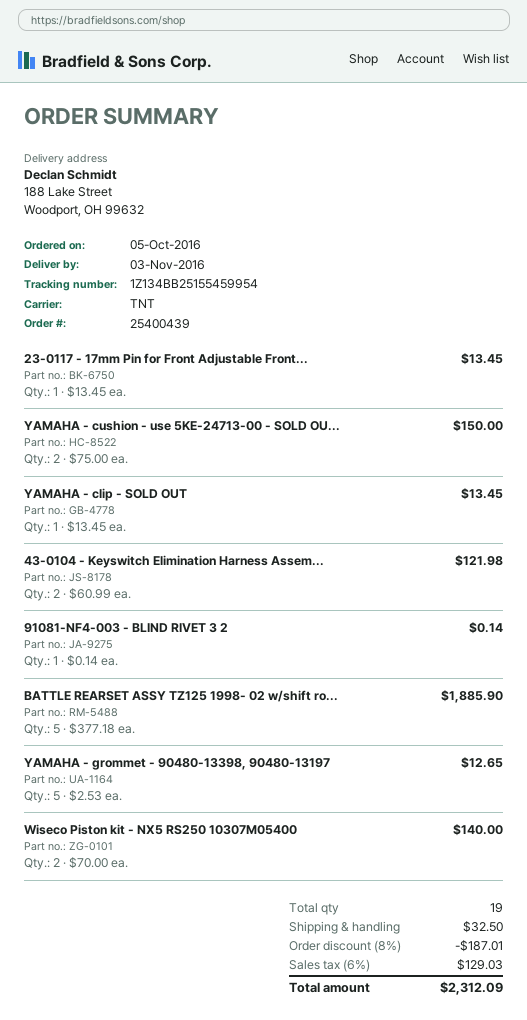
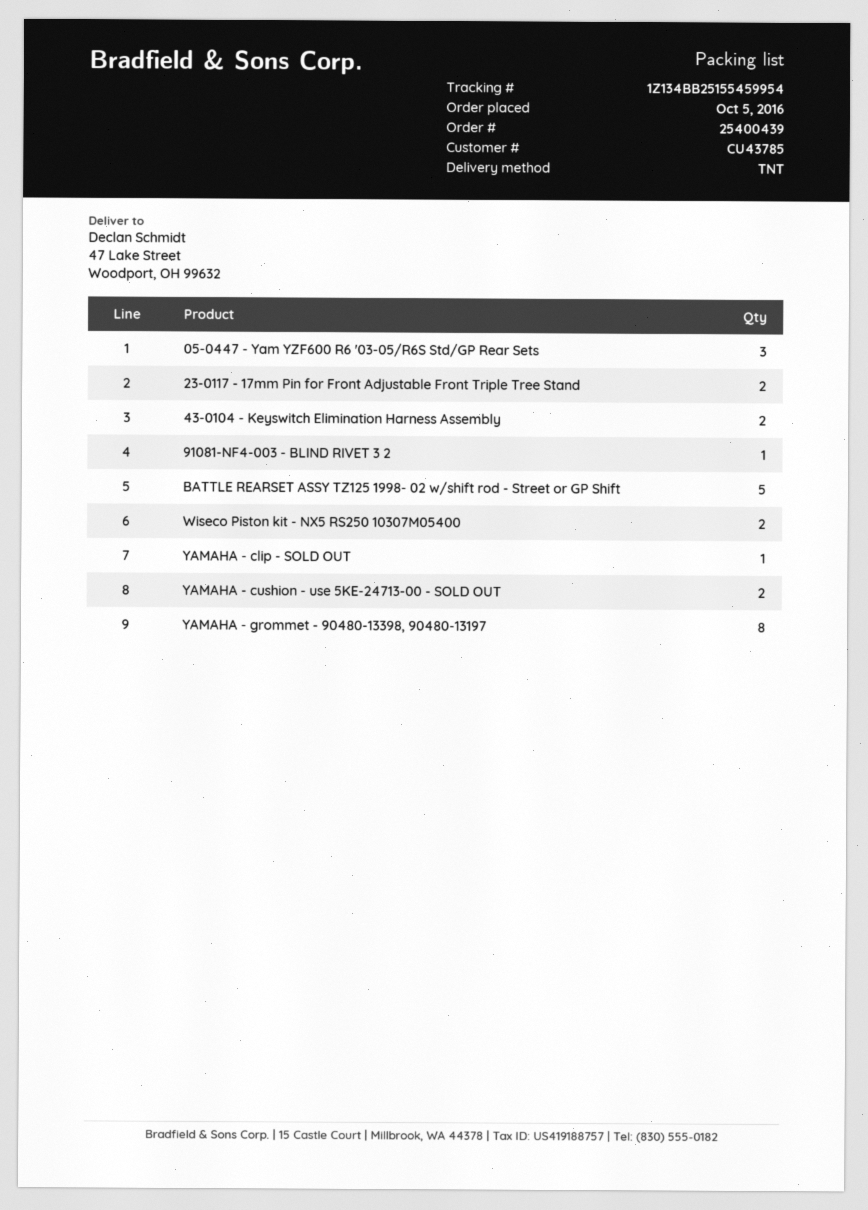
ship to: 188 Lake Street, Woodport, OH 99632 -> 47 Lake Street, Woodport, OH 99632
23-0117 - 17mm Pin for Front Adjustable Front...: 1 -> 2
YAMAHA - grommet - 90480-13398, 90480-13197: 5 -> 8
05-0447 - Yam YZF600 R6 '03-05/R6S Std/GP Rear Sets: none -> 3

